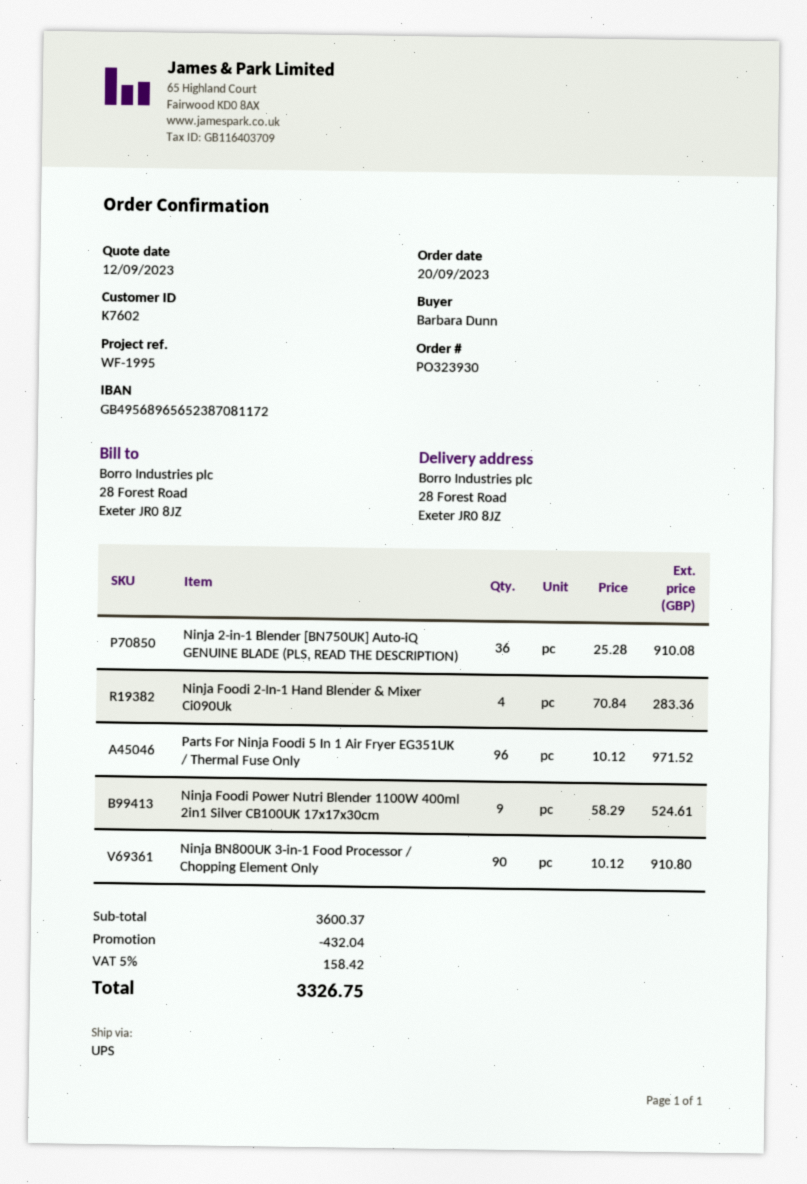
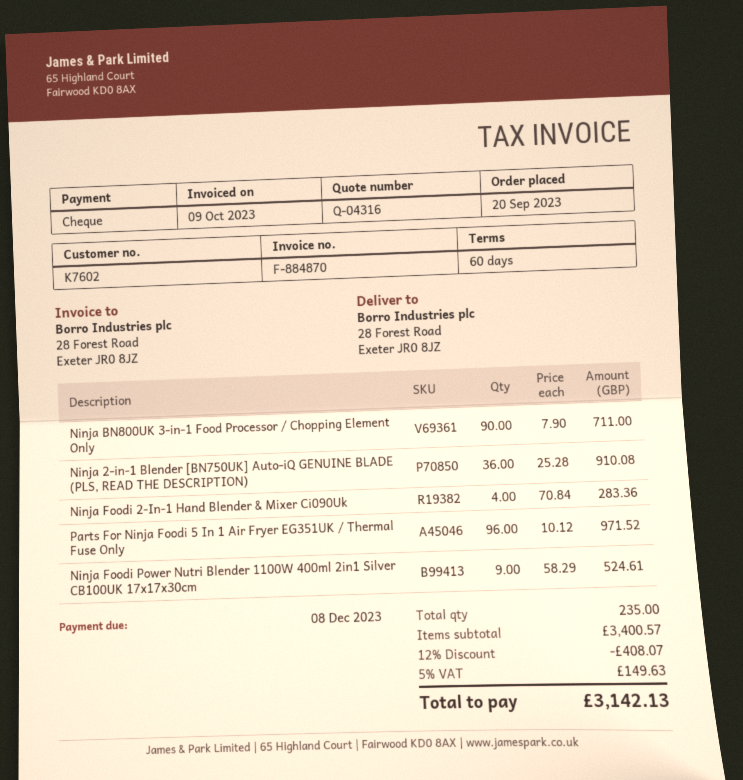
Ninja BN800UK 3-in-1 Food Processor / Chopping Element Only: 90 x 10.12 = 910.80 -> 90 x 7.90 = 711.00
subtotal: 3600.37 -> 3400.57
discount: 432.04 -> 408.07
tax: 5% = 158.42 -> 5% = 149.63
total: 3326.75 -> 3142.13

